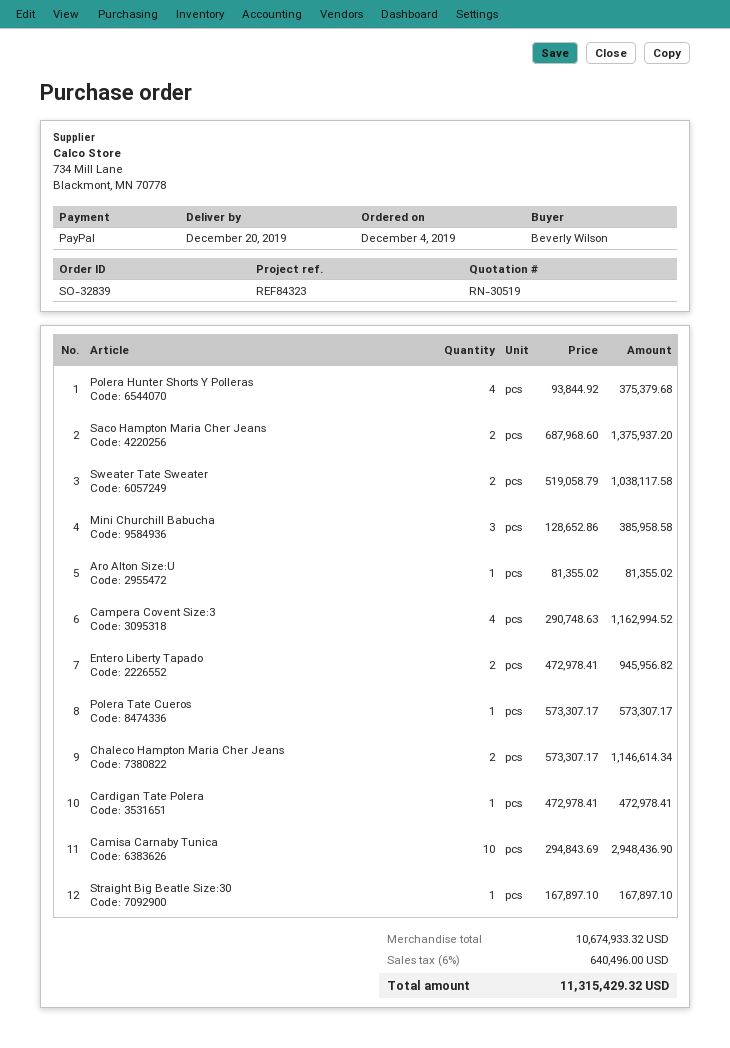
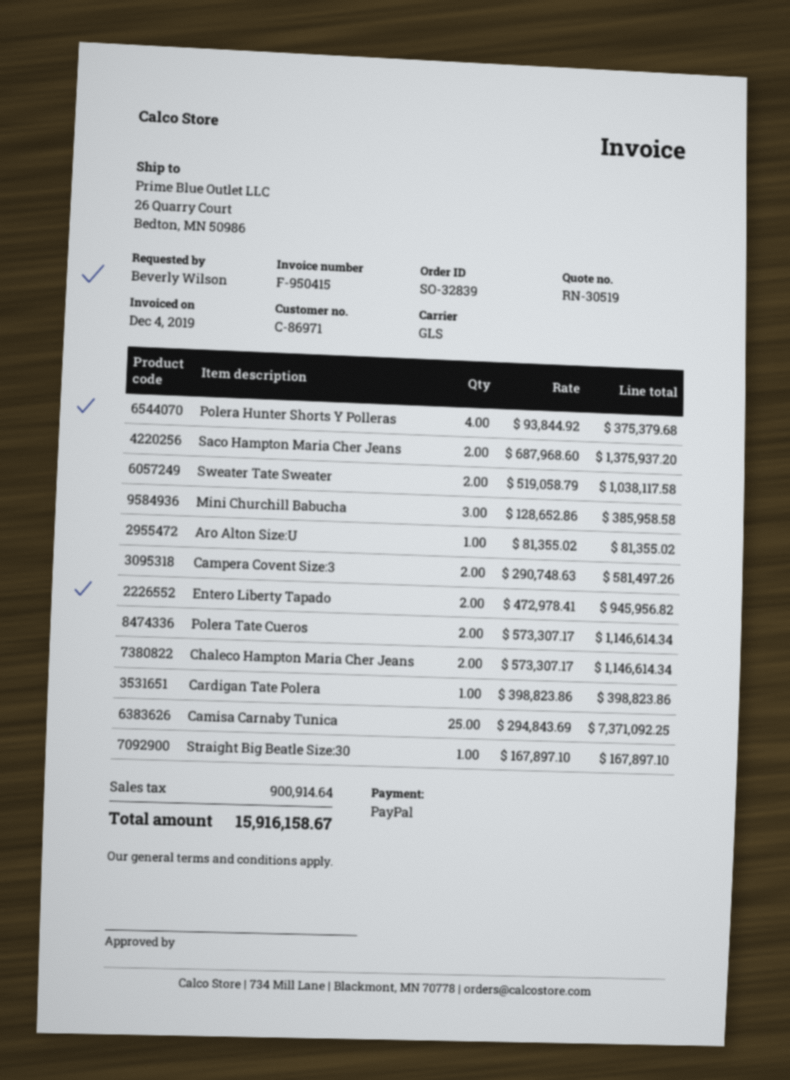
Campera Covent Size:3: 4 x 290748.63 = 1162994.52 -> 2 x 290748.63 = 581497.26
Polera Tate Cueros: 1 x 573307.17 = 573307.17 -> 2 x 573307.17 = 1146614.34
Cardigan Tate Polera: 1 x 472978.41 = 472978.41 -> 1 x 398823.86 = 398823.86
Camisa Carnaby Tunica: 10 x 294843.69 = 2948436.90 -> 25 x 294843.69 = 7371092.25
tax: 640496.00 -> 900914.64
total: 11315429.32 -> 15916158.67

